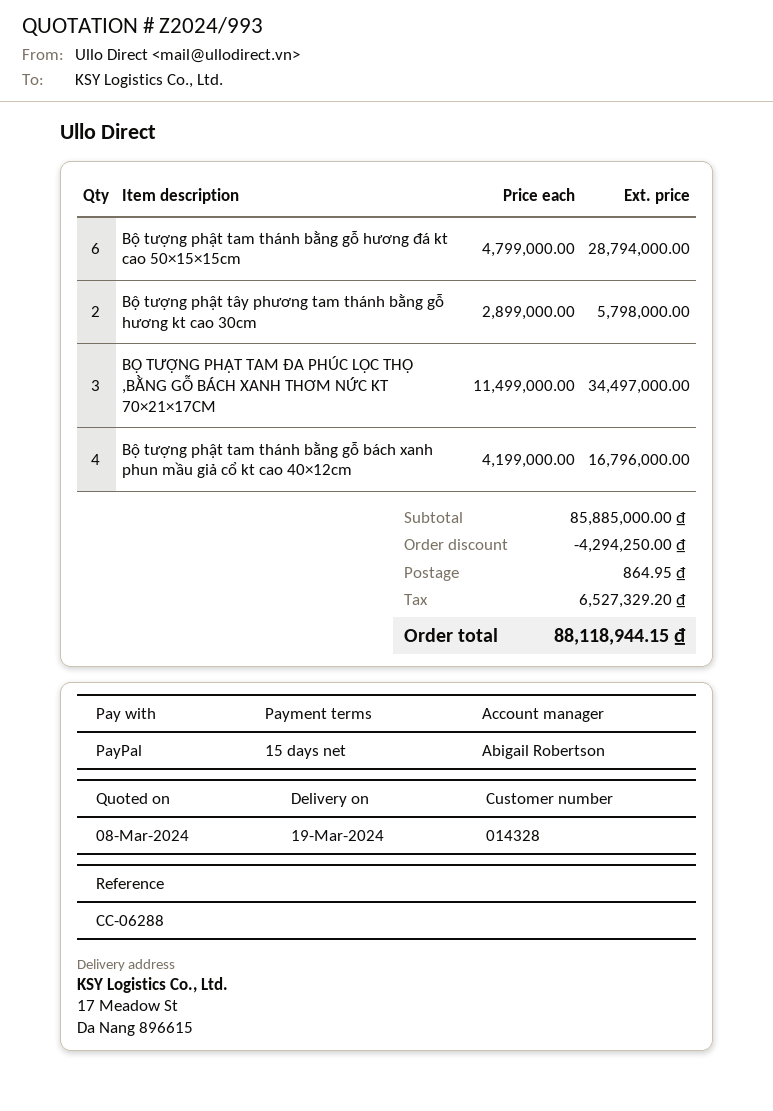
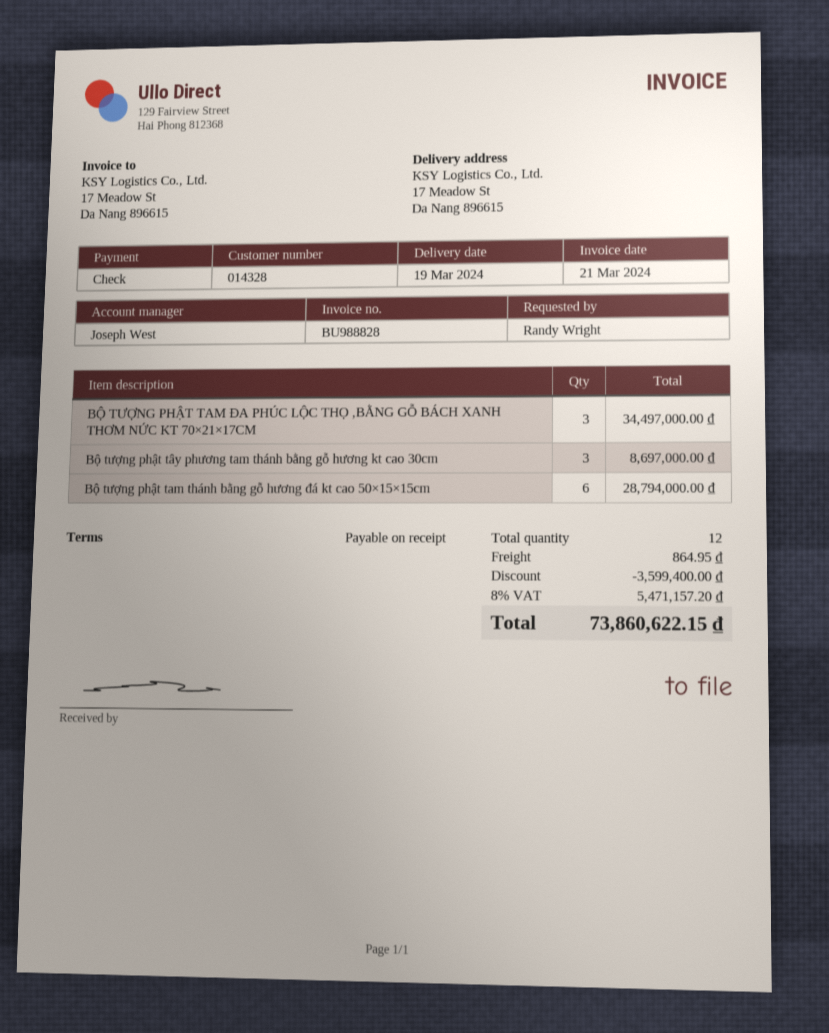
payment terms: 15 days -> on receipt
sales rep: Abigail Robertson -> Joseph West
payment method: PayPal -> cheque
Bộ tượng phật tây phương tam thánh bằng gỗ hương kt cao 30cm: 2 for 5798000.00 -> 3 for 8697000.00
Bộ tượng phật tam thánh bằng gỗ bách xanh phun mầu giả cổ kt cao 40×12cm: 4 for 16796000.00 -> none
discount: 4294250.00 -> 3599400.00
tax: 6527329.20 -> 5471157.20
total: 88118944.15 -> 73860622.15

